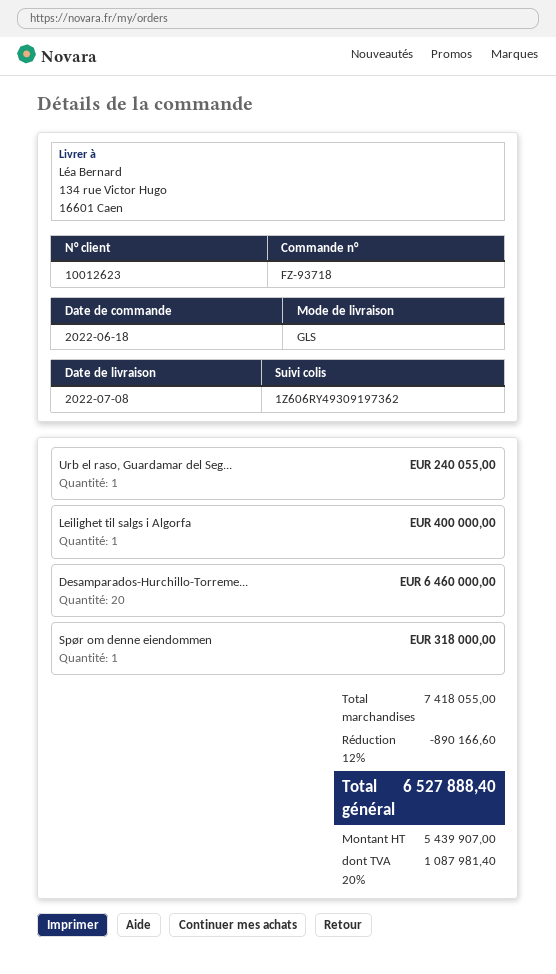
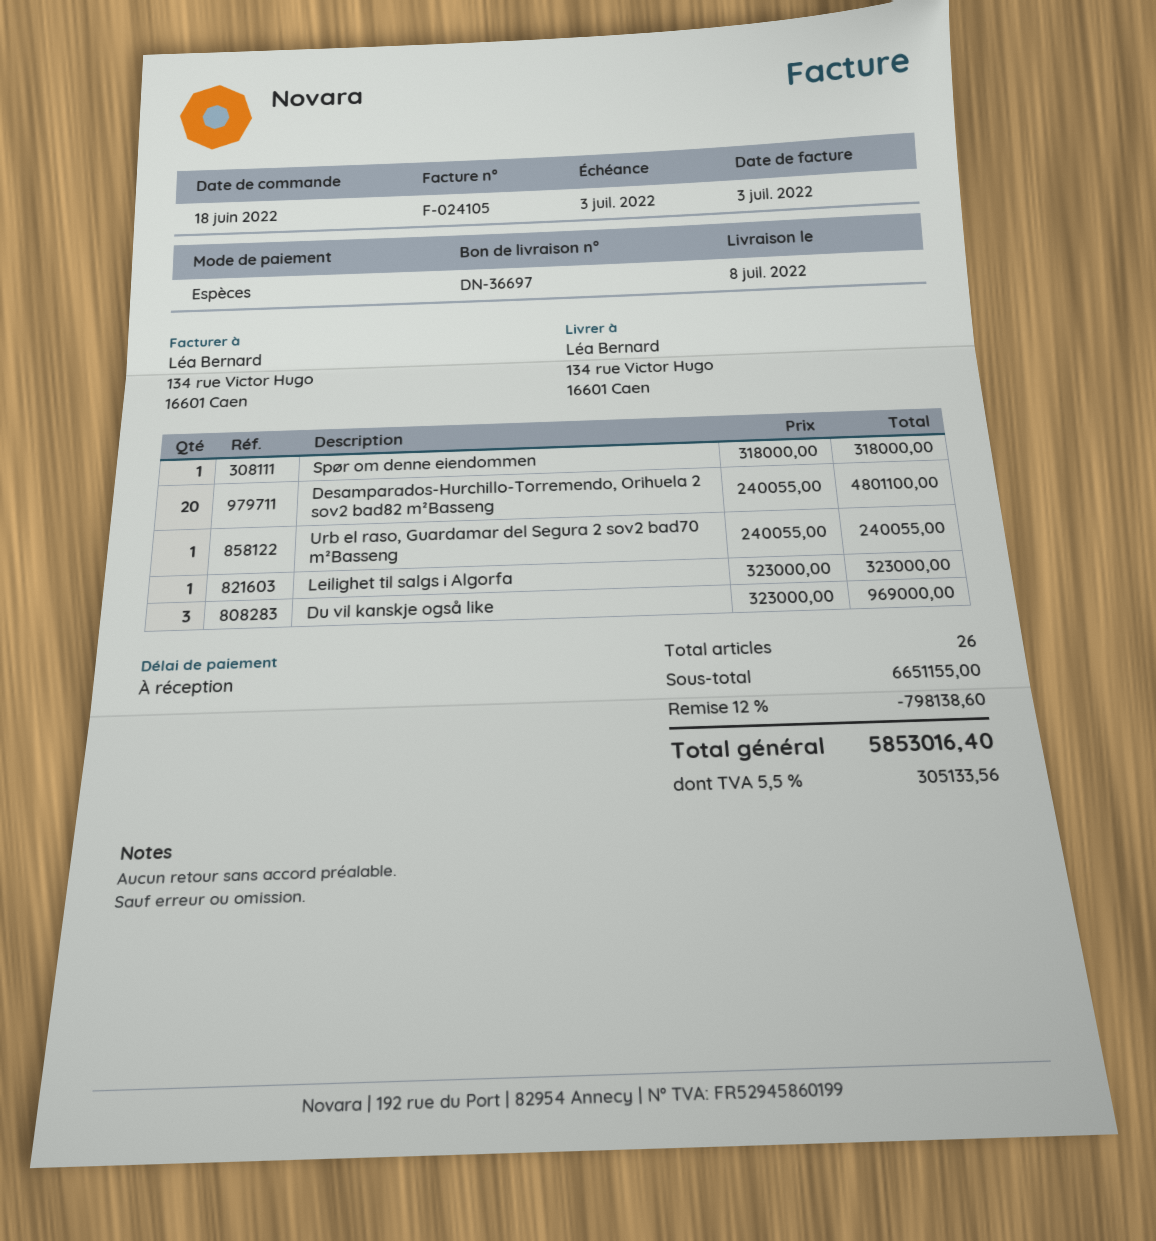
Leilighet til salgs i Algorfa: 1 for 400000.00 -> 1 for 323000.00
Desamparados-Hurchillo-Torreme...: 20 for 6460000.00 -> 20 for 4801100.00
Du vil kanskje også like: none -> 3 for 969000.00
subtotal: 7418055.00 -> 6651155.00
discount: 12% = 890166.60 -> 12% = 798138.60
tax: 20% = 1087981.40 -> 5.5% = 305133.56
total: 6527888.40 -> 5853016.40

